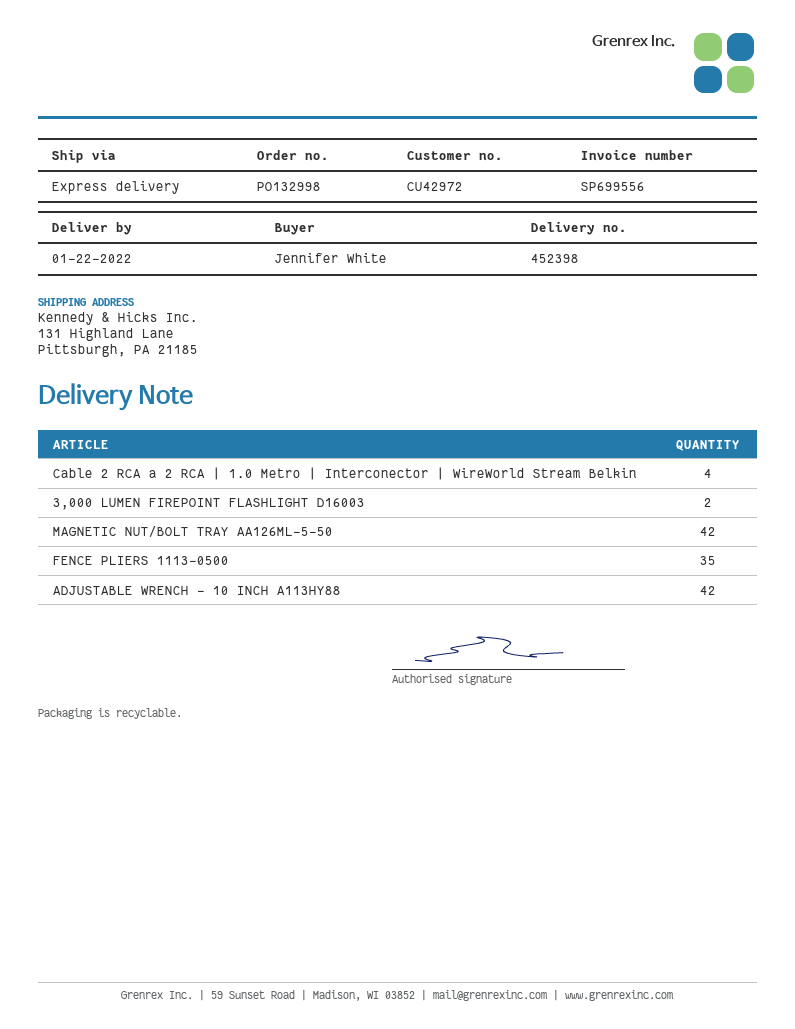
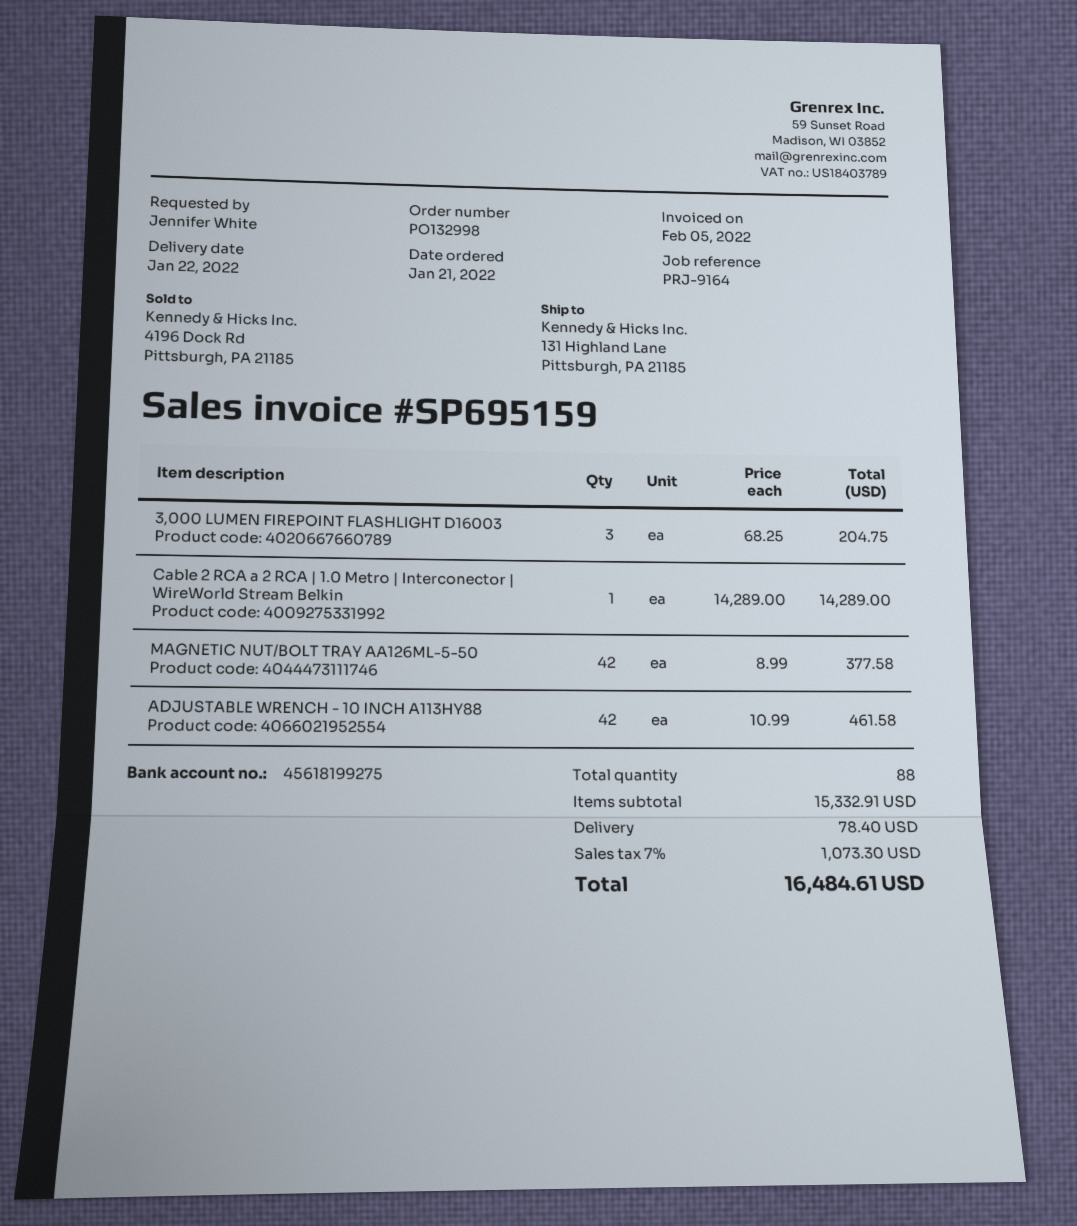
invoice number: SP699556 -> SP695159
Cable 2 RCA a 2 RCA | 1.0 Metro | Interconector | WireWorld Stream Belkin: 4 -> 1
3,000 LUMEN FIREPOINT FLASHLIGHT D16003: 2 -> 3
FENCE PLIERS 1113-0500: 35 -> none

